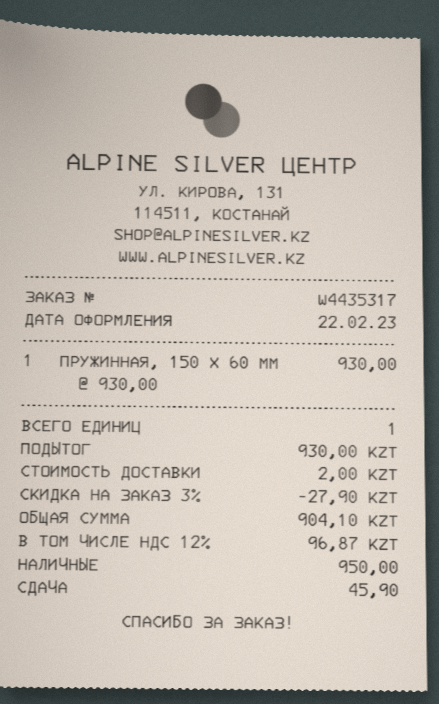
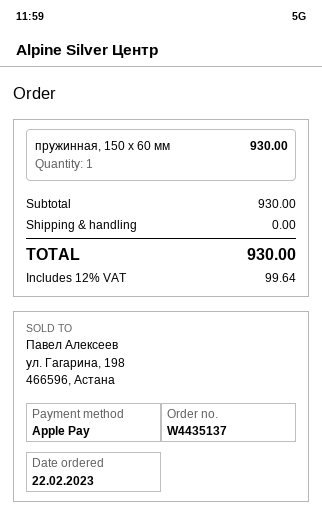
order number: W4435317 -> W4435137
payment method: cash -> Apple Pay
discount: 3% = 27.90 -> none
shipping: 2.00 -> 0.00
tax: 12% = 96.87 -> 12% = 99.64
total: 904.10 -> 930.00

